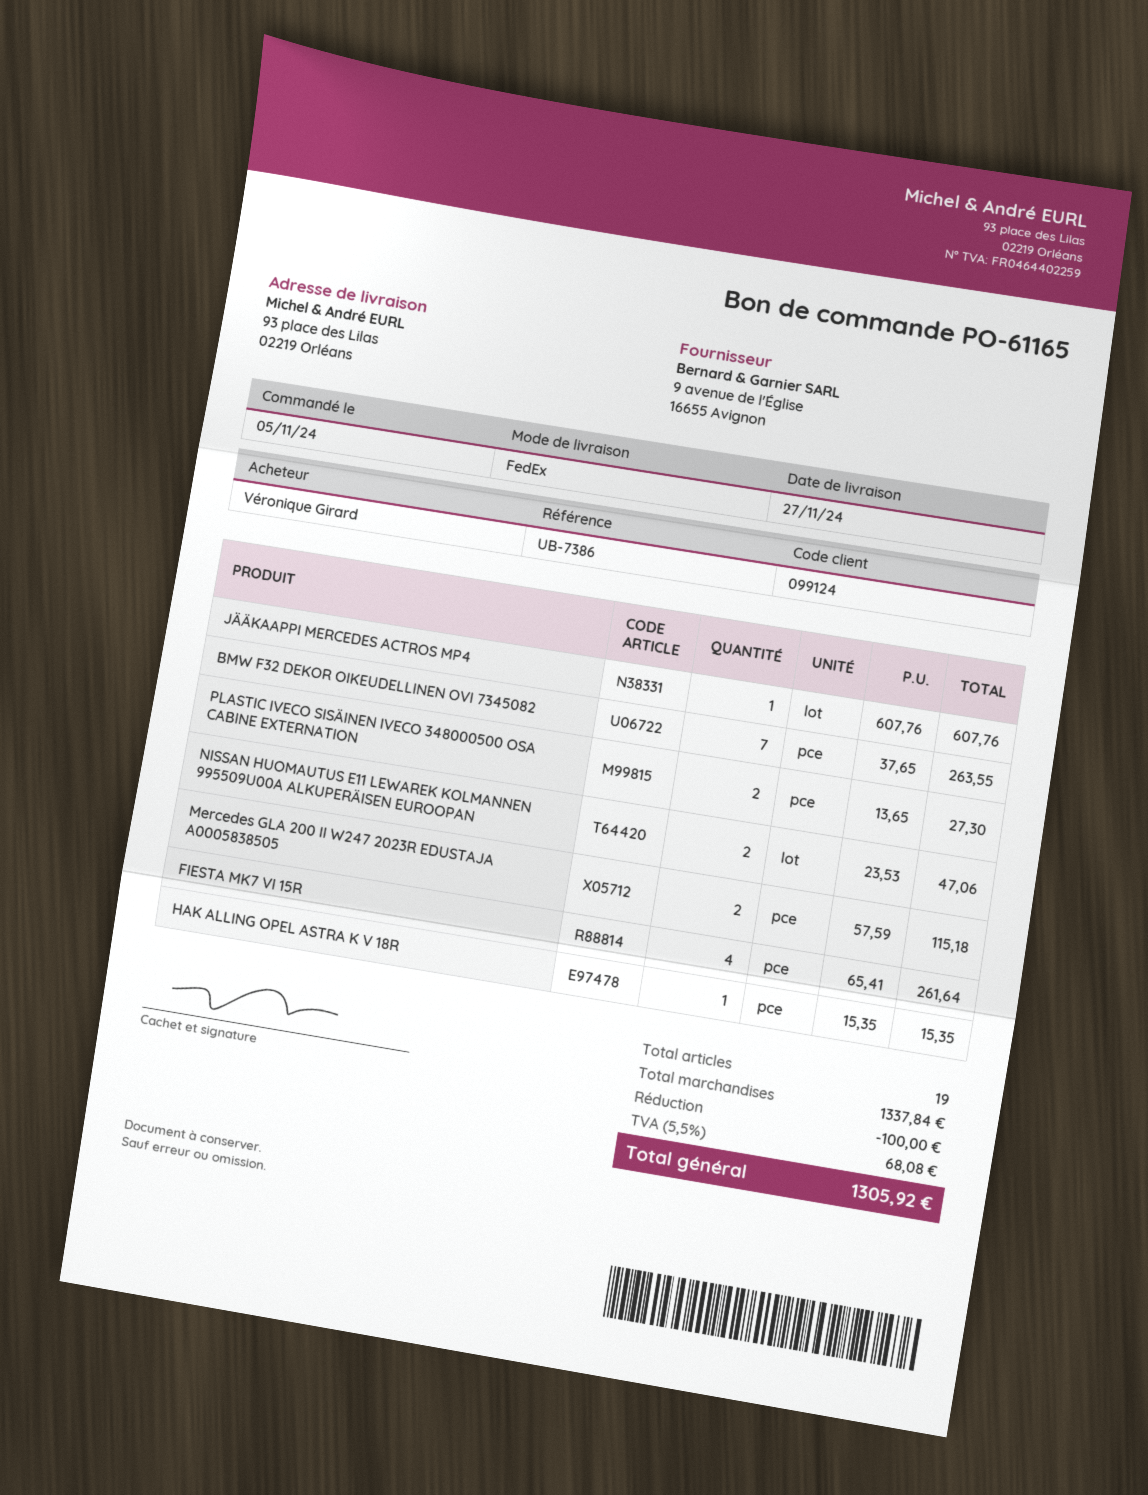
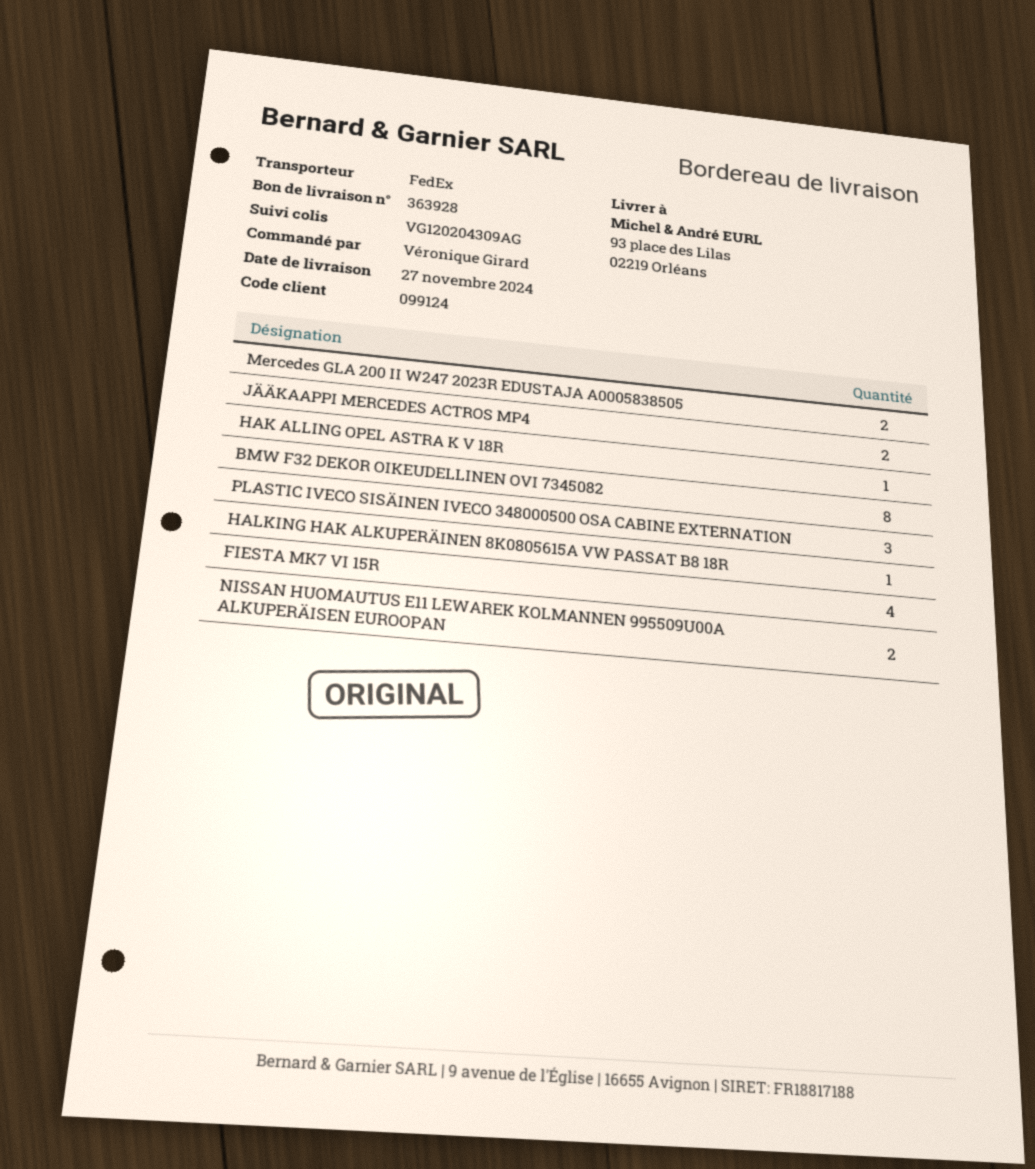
JÄÄKAAPPI MERCEDES ACTROS MP4: 1 -> 2
BMW F32 DEKOR OIKEUDELLINEN OVI 7345082: 7 -> 8
PLASTIC IVECO SISÄINEN IVECO 348000500 OSA CABINE EXTERNATION: 2 -> 3
HALKING HAK ALKUPERÄINEN 8K0805615A VW PASSAT B8 18R: none -> 1

